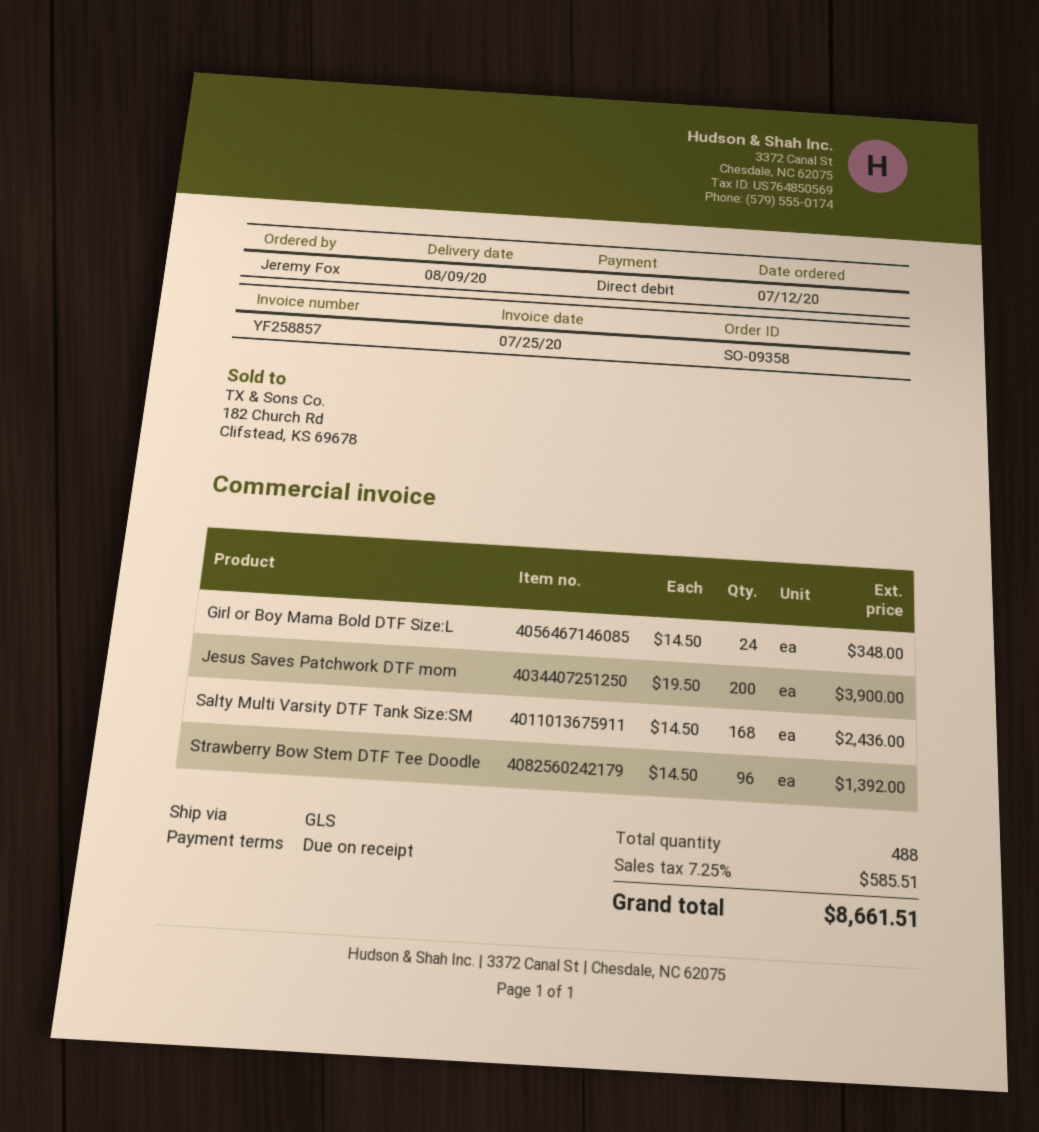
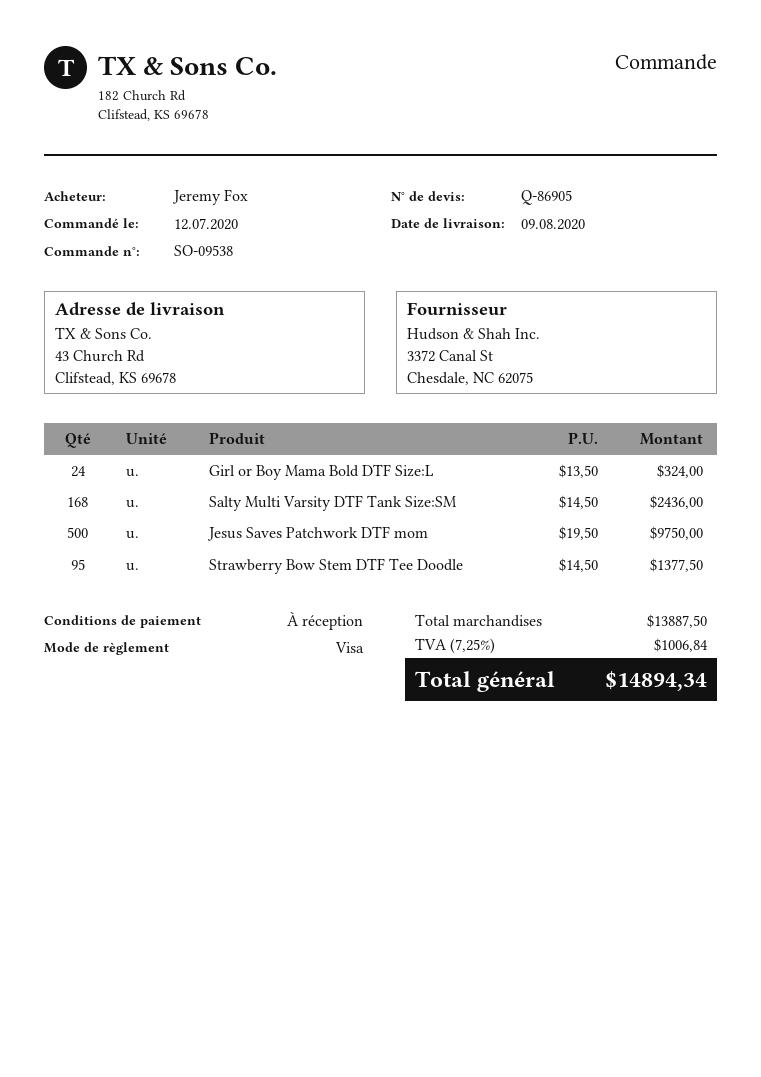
order number: SO-09358 -> SO-09538
payment method: direct debit -> Visa
Girl or Boy Mama Bold DTF Size:L: 24 x 14.50 = 348.00 -> 24 x 13.50 = 324.00
Jesus Saves Patchwork DTF mom: 200 x 19.50 = 3900.00 -> 500 x 19.50 = 9750.00
Strawberry Bow Stem DTF Tee Doodle: 96 x 14.50 = 1392.00 -> 95 x 14.50 = 1377.50
tax: 7.25% = 585.51 -> 7.25% = 1006.84
total: 8661.51 -> 14894.34

